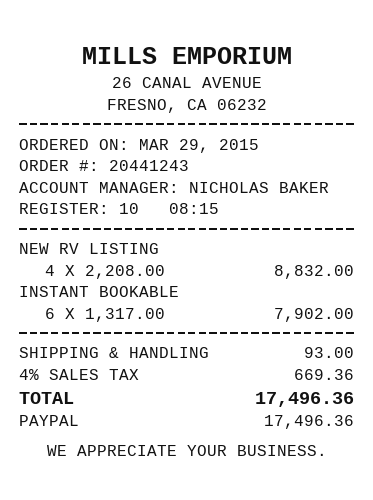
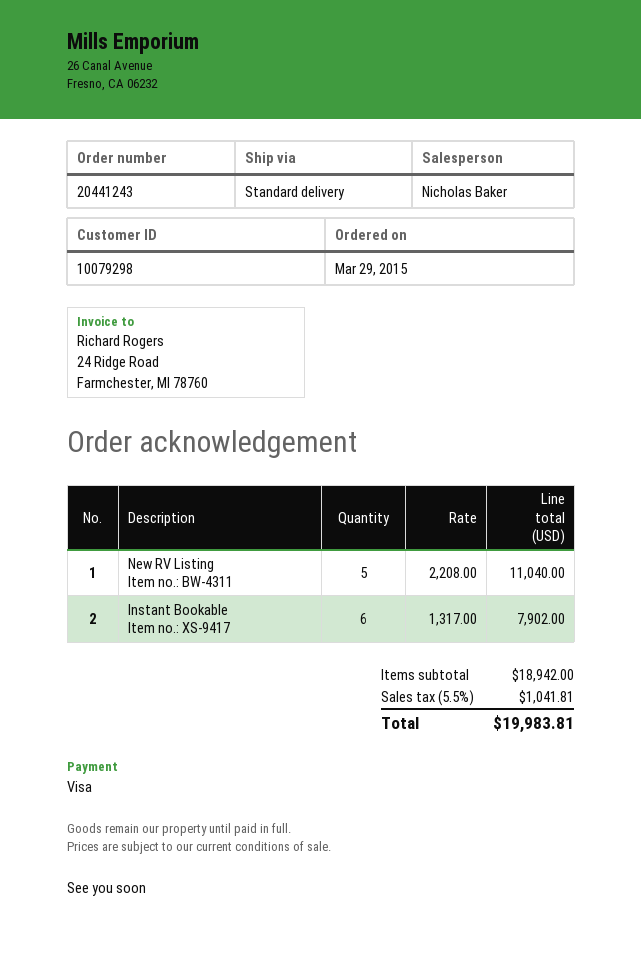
payment method: PayPal -> Visa
NEW RV LISTING: 4 x 2208.00 = 8832.00 -> 5 x 2208.00 = 11040.00
shipping: 93.00 -> none
tax: 4% = 669.36 -> 5.5% = 1041.81
total: 17496.36 -> 19983.81

